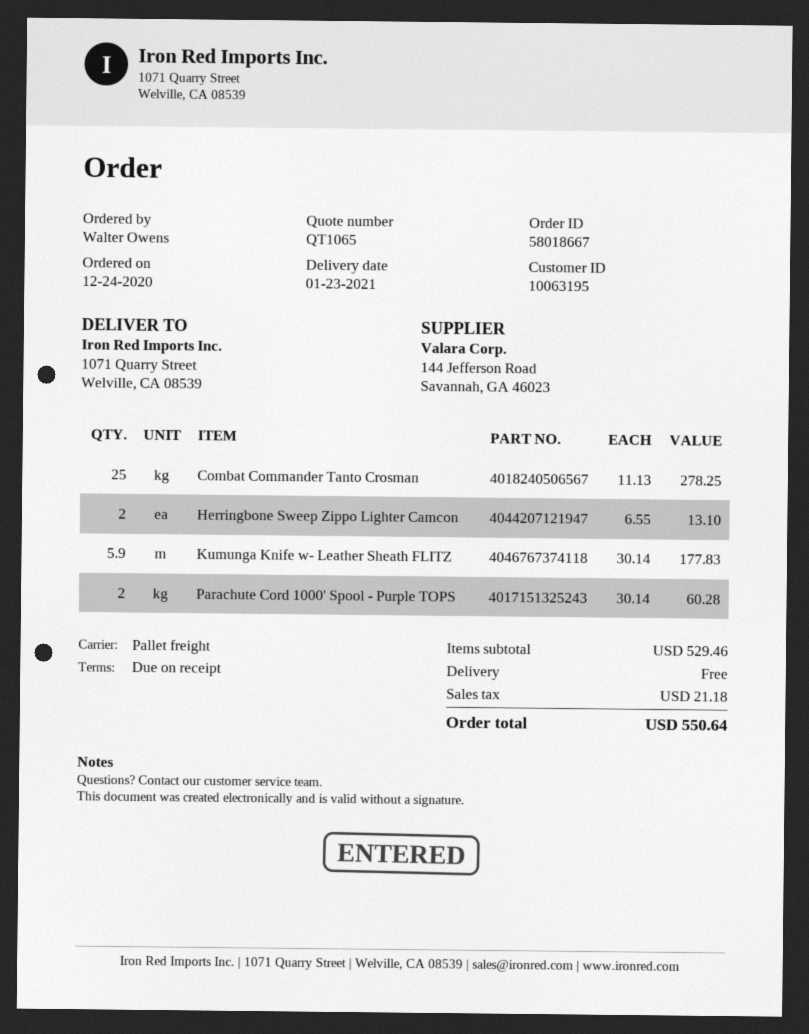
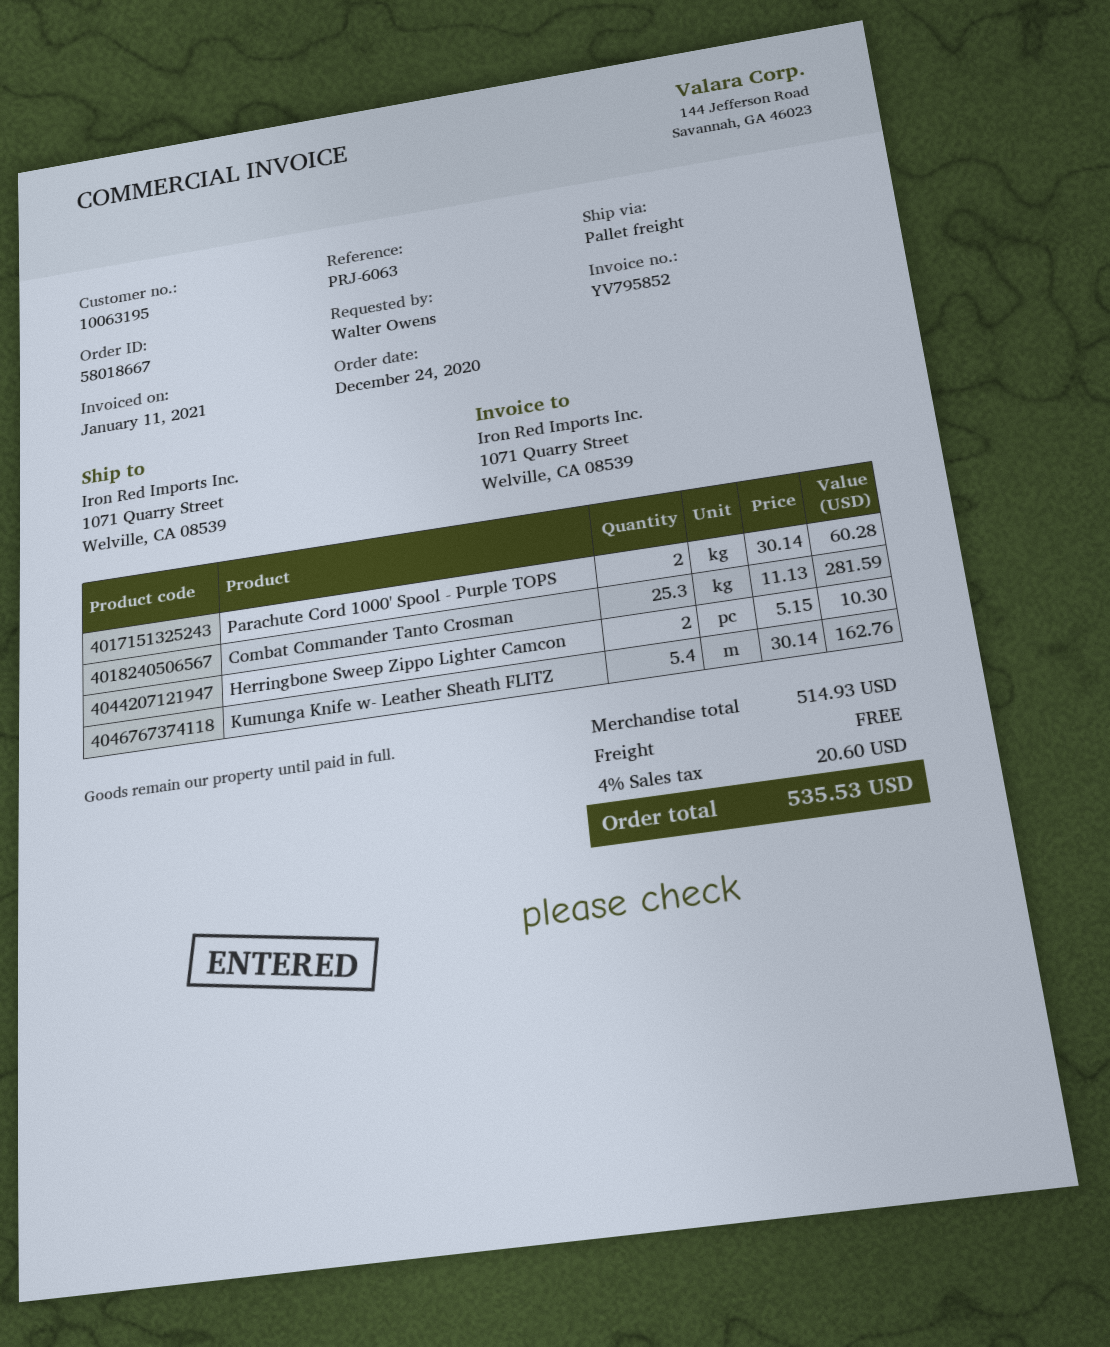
Combat Commander Tanto Crosman: 25 x 11.13 = 278.25 -> 25.3 x 11.13 = 281.59
Herringbone Sweep Zippo Lighter Camcon: 2 x 6.55 = 13.10 -> 2 x 5.15 = 10.30
Kumunga Knife w- Leather Sheath FLITZ: 5.9 x 30.14 = 177.83 -> 5.4 x 30.14 = 162.76
subtotal: 529.46 -> 514.93
tax: 21.18 -> 20.60
total: 550.64 -> 535.53

